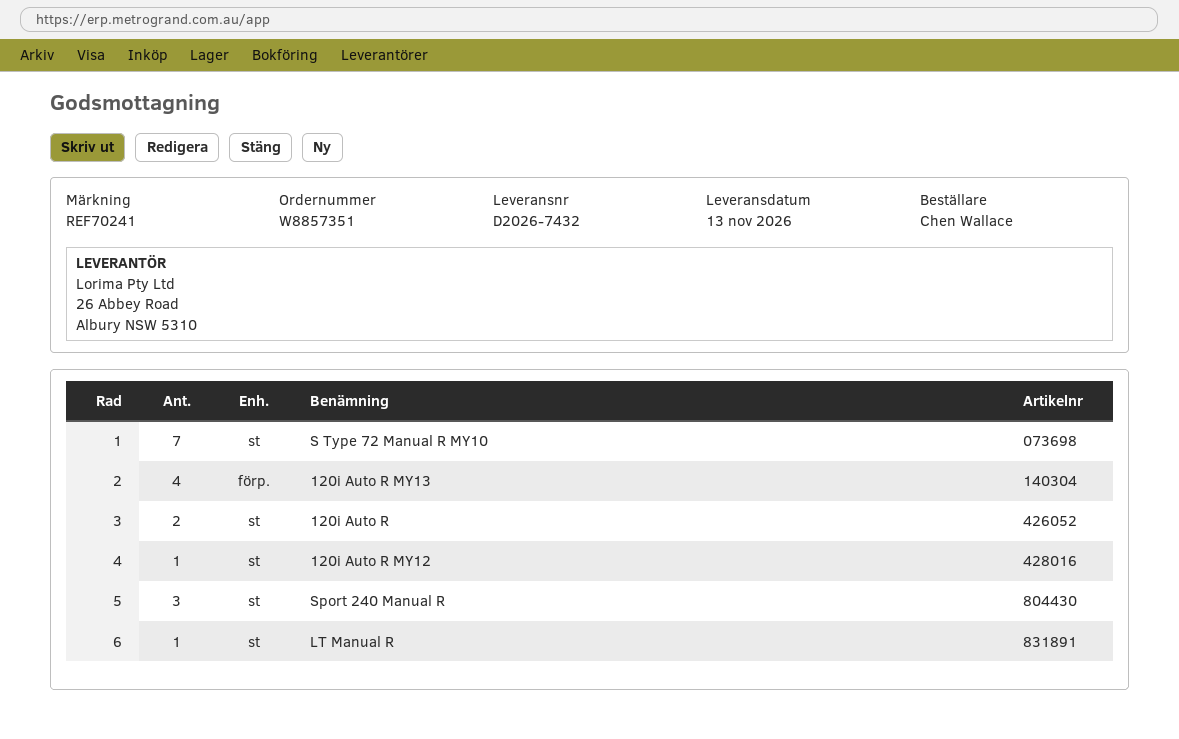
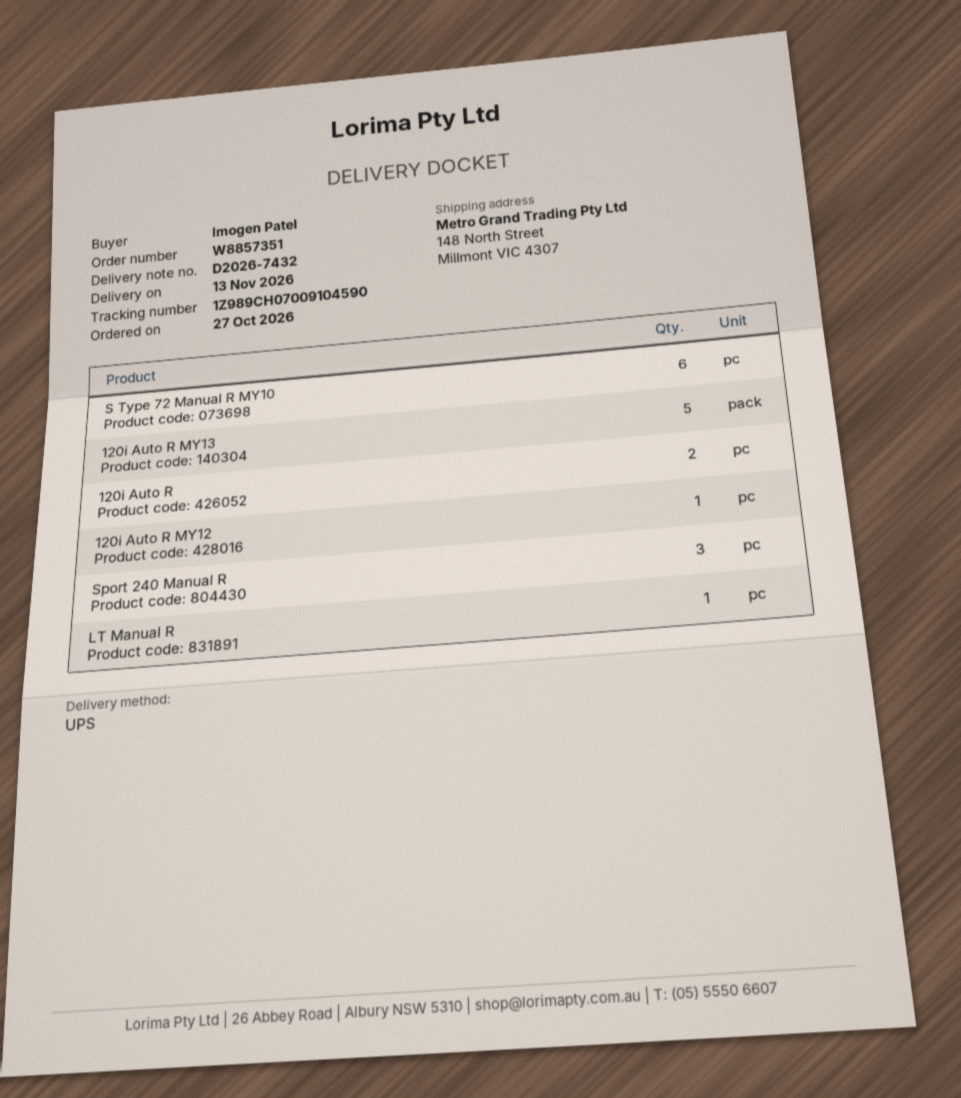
ordered by: Chen Wallace -> Imogen Patel
S Type 72 Manual R MY10: 7 -> 6
120i Auto R MY13: 4 -> 5

